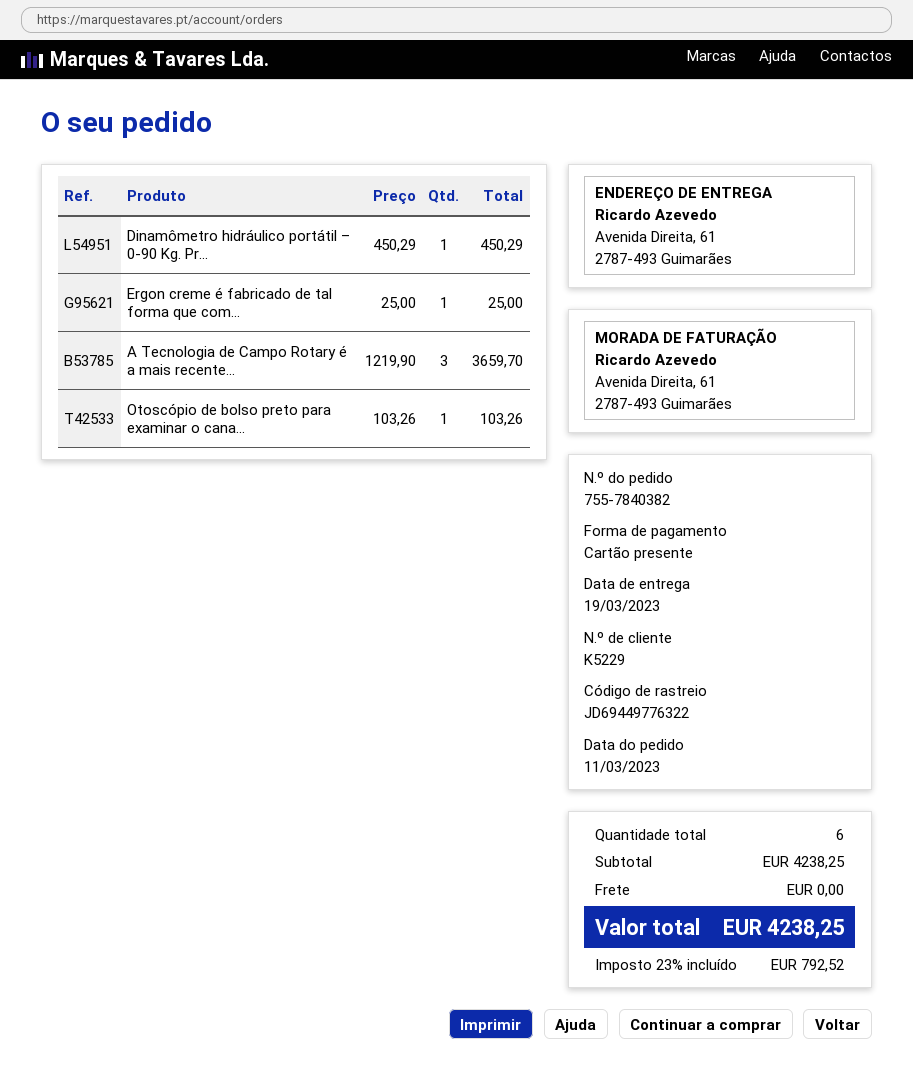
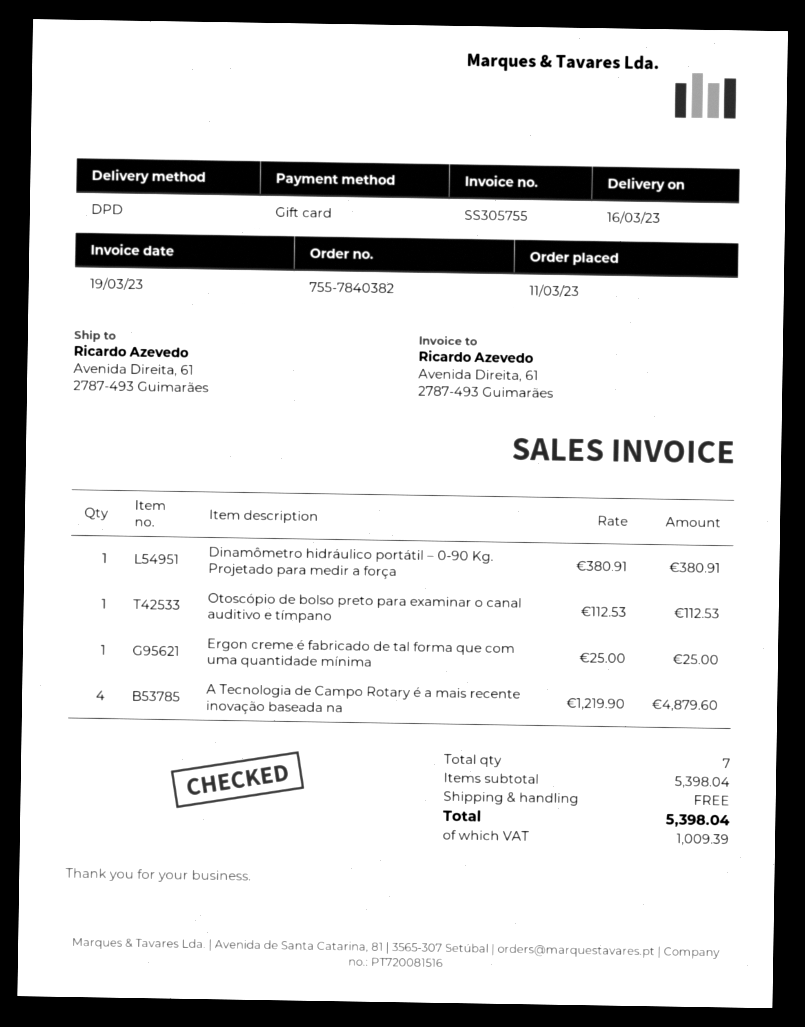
delivery date: 2023-03-19 -> 2023-03-16
Dinamômetro hidráulico portátil – 0-90 Kg. Pr...: 1 x 450.29 = 450.29 -> 1 x 380.91 = 380.91
A Tecnologia de Campo Rotary é a mais recente...: 3 x 1219.90 = 3659.70 -> 4 x 1219.90 = 4879.60
Otoscópio de bolso preto para examinar o cana...: 1 x 103.26 = 103.26 -> 1 x 112.53 = 112.53
total quantity: 6 -> 7
subtotal: 4238.25 -> 5398.04
tax: 792.52 -> 1009.39
total: 4238.25 -> 5398.04

